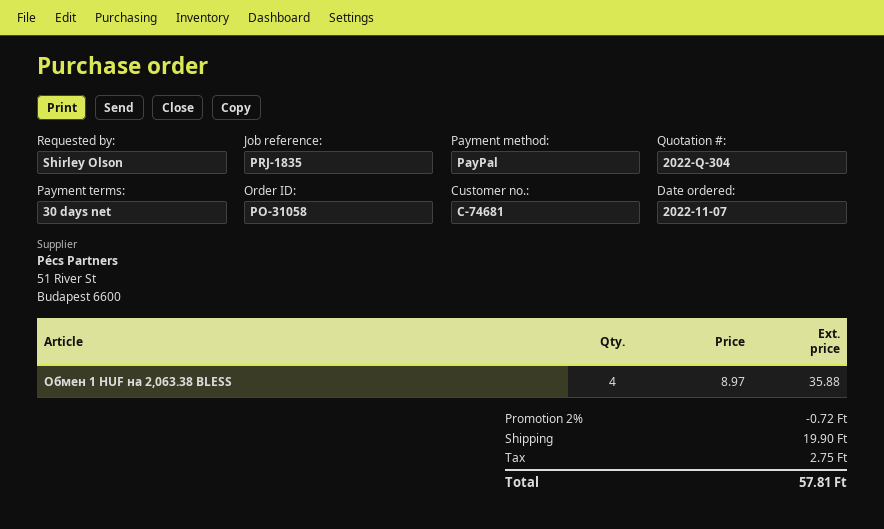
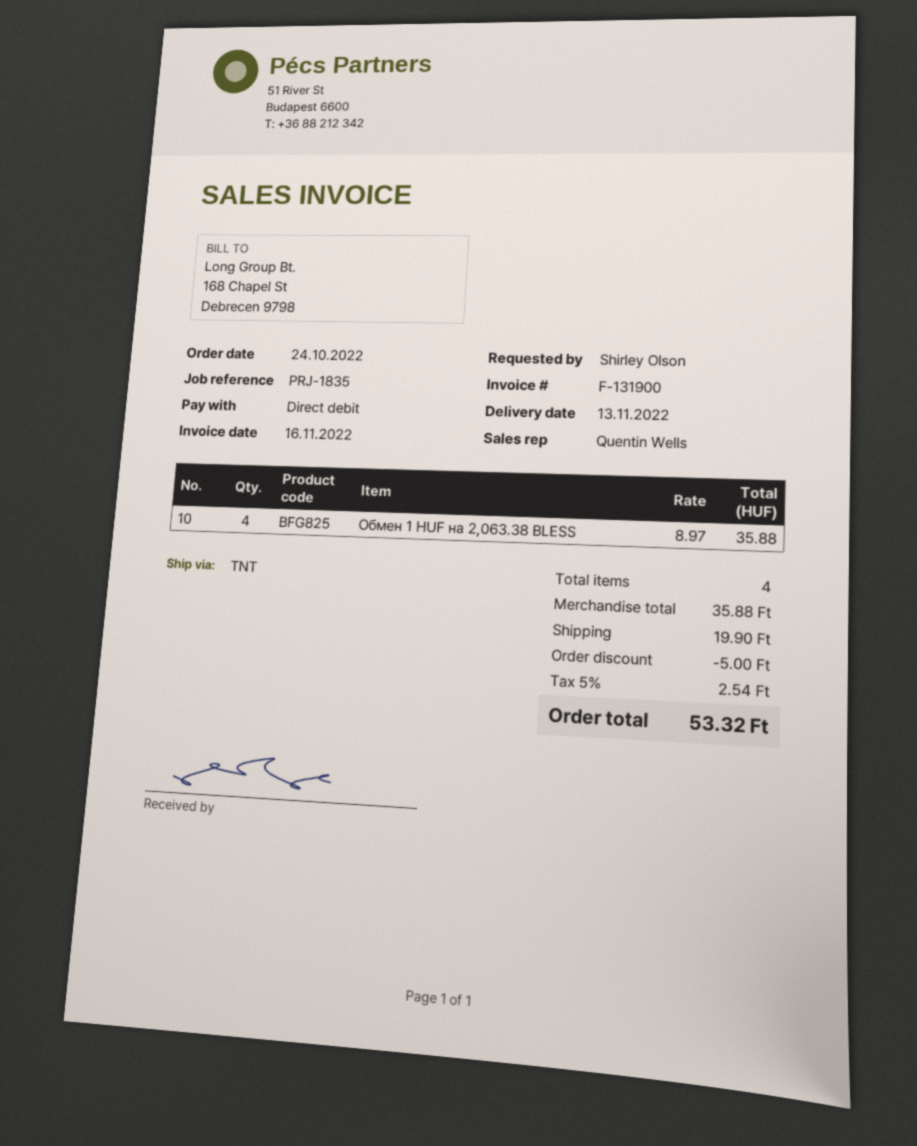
order date: 2022-11-07 -> 2022-10-24
payment method: PayPal -> direct debit
discount: 0.72 -> 5.00
tax: 2.75 -> 2.54
total: 57.81 -> 53.32

